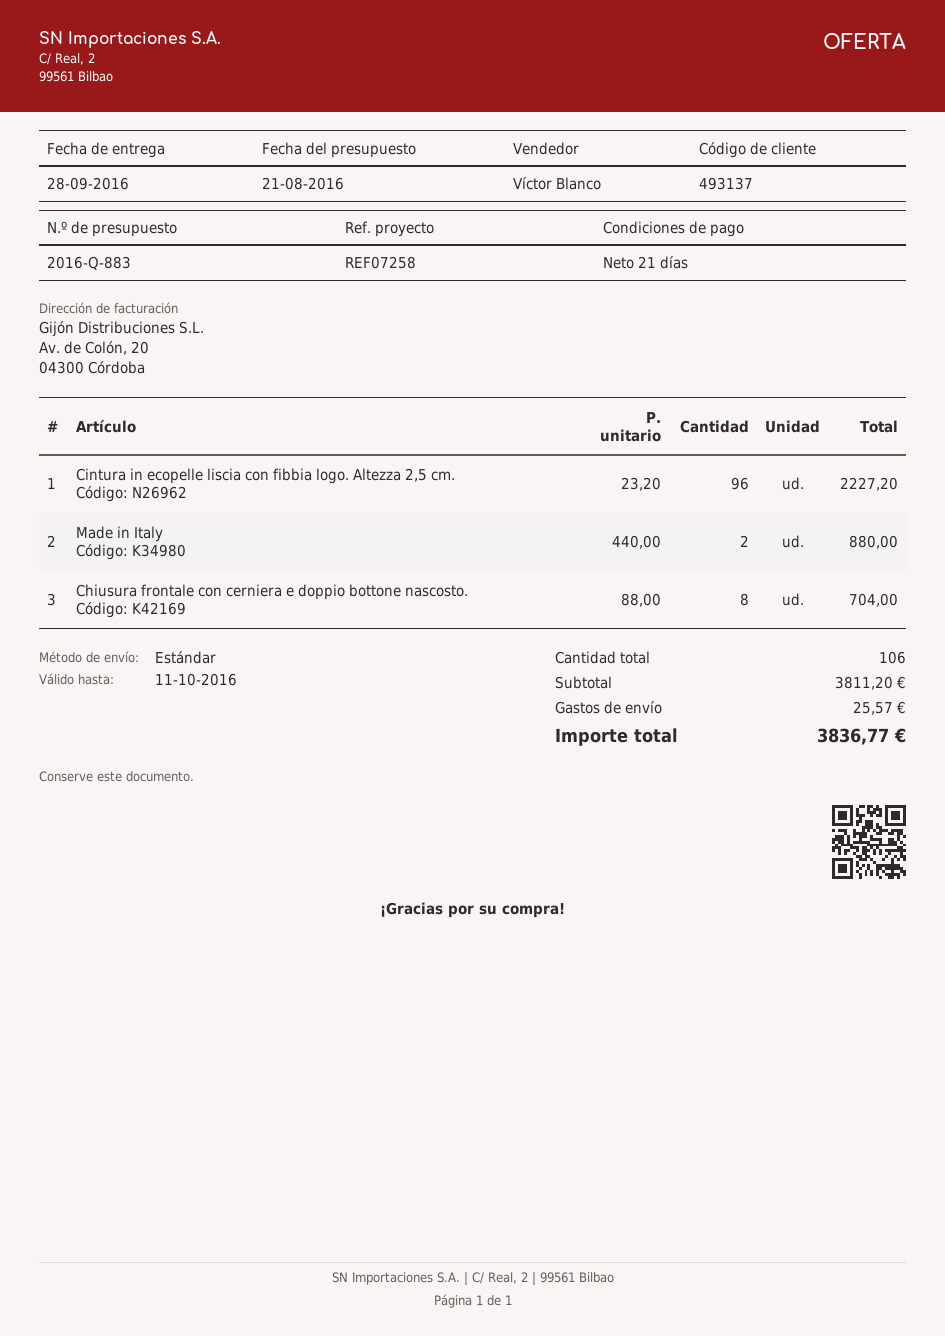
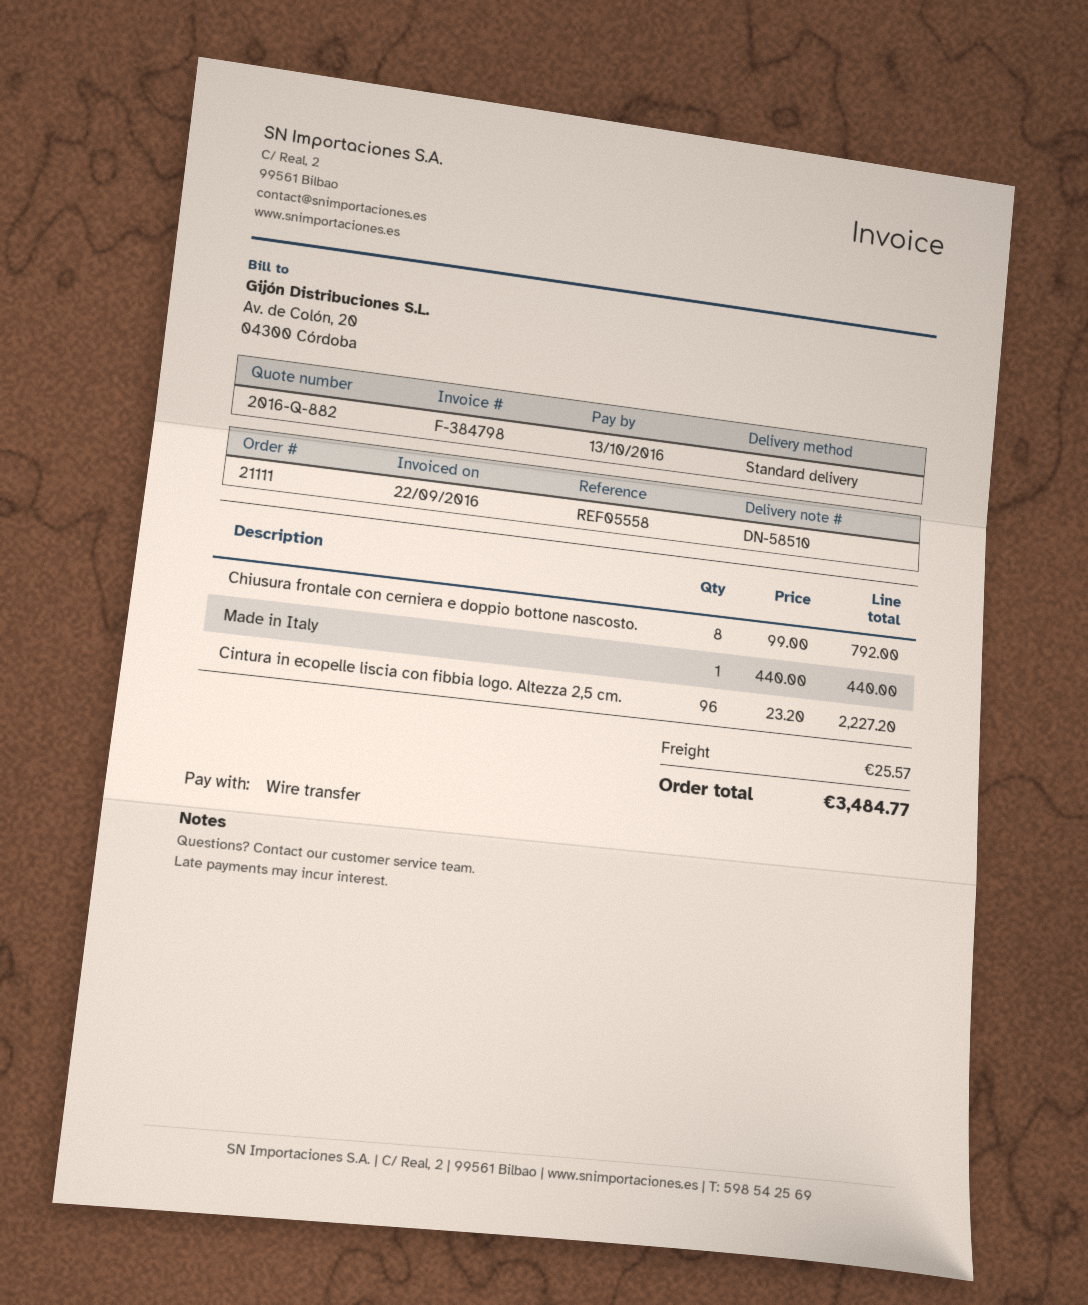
quote number: 2016-Q-883 -> 2016-Q-882
reference: REF07258 -> REF05558
Made in Italy: 2 x 440.00 = 880.00 -> 1 x 440.00 = 440.00
Chiusura frontale con cerniera e doppio bottone nascosto.: 8 x 88.00 = 704.00 -> 8 x 99.00 = 792.00
total: 3836.77 -> 3484.77

